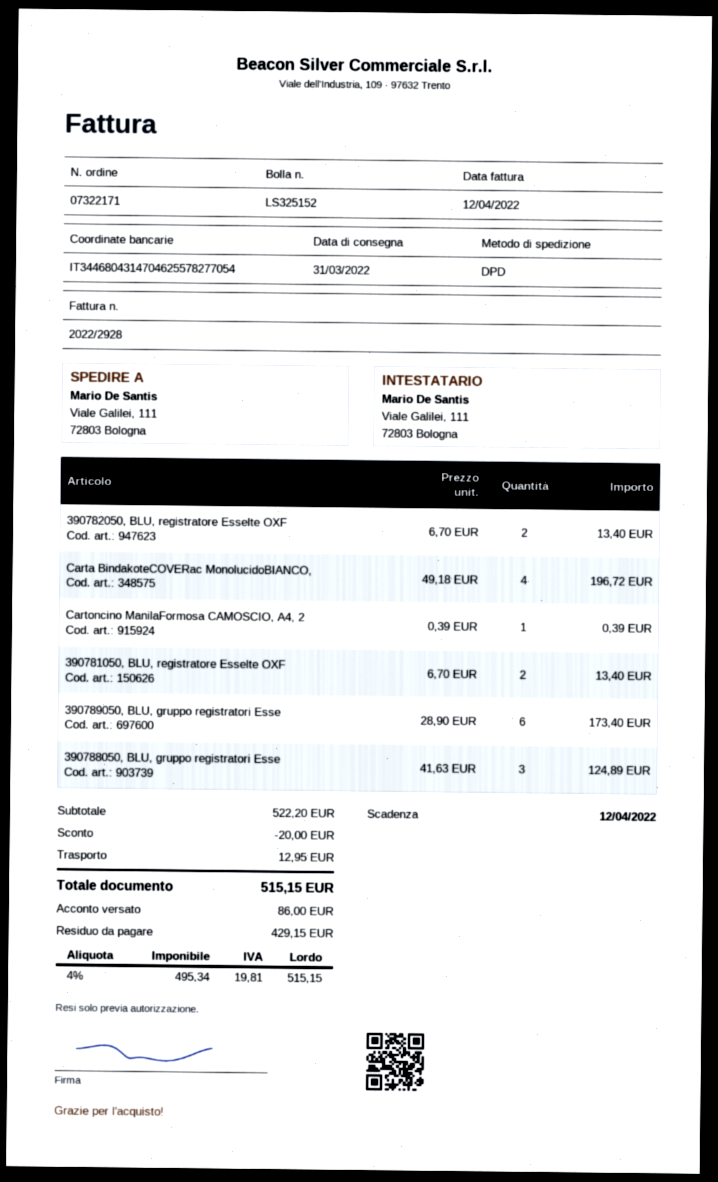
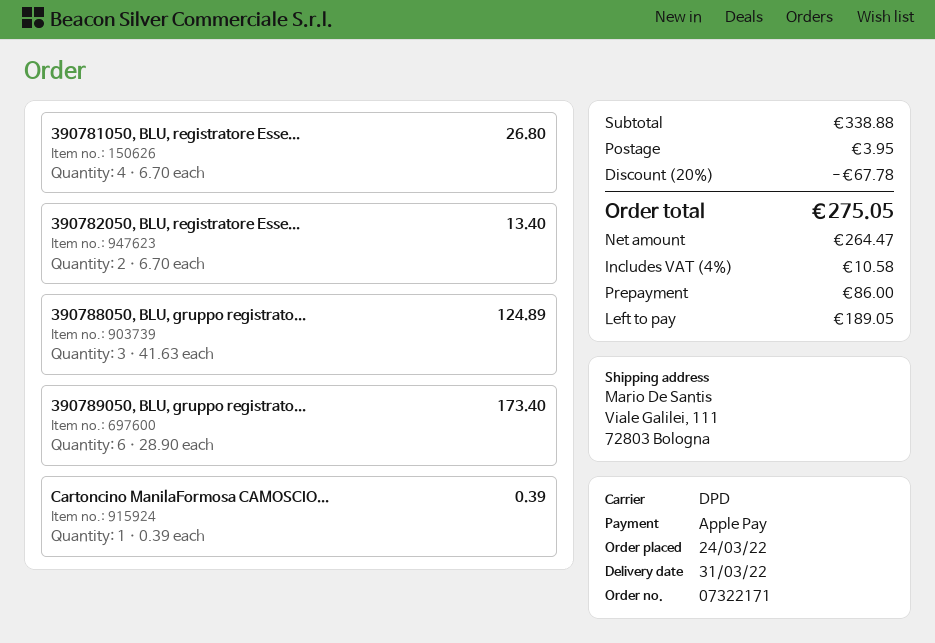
Carta BindakoteCOVERac MonolucidoBIANCO,: 4 x 49.18 = 196.72 -> none
390781050, BLU, registratore Esselte OXF: 2 x 6.70 = 13.40 -> 4 x 6.70 = 26.80
subtotal: 522.20 -> 338.88
discount: 20.00 -> 67.78
shipping: 12.95 -> 3.95
net: 495.34 -> 264.47
tax: 4% = 19.81 -> 4% = 10.58
total: 515.15 -> 275.05
balance: 429.15 -> 189.05

